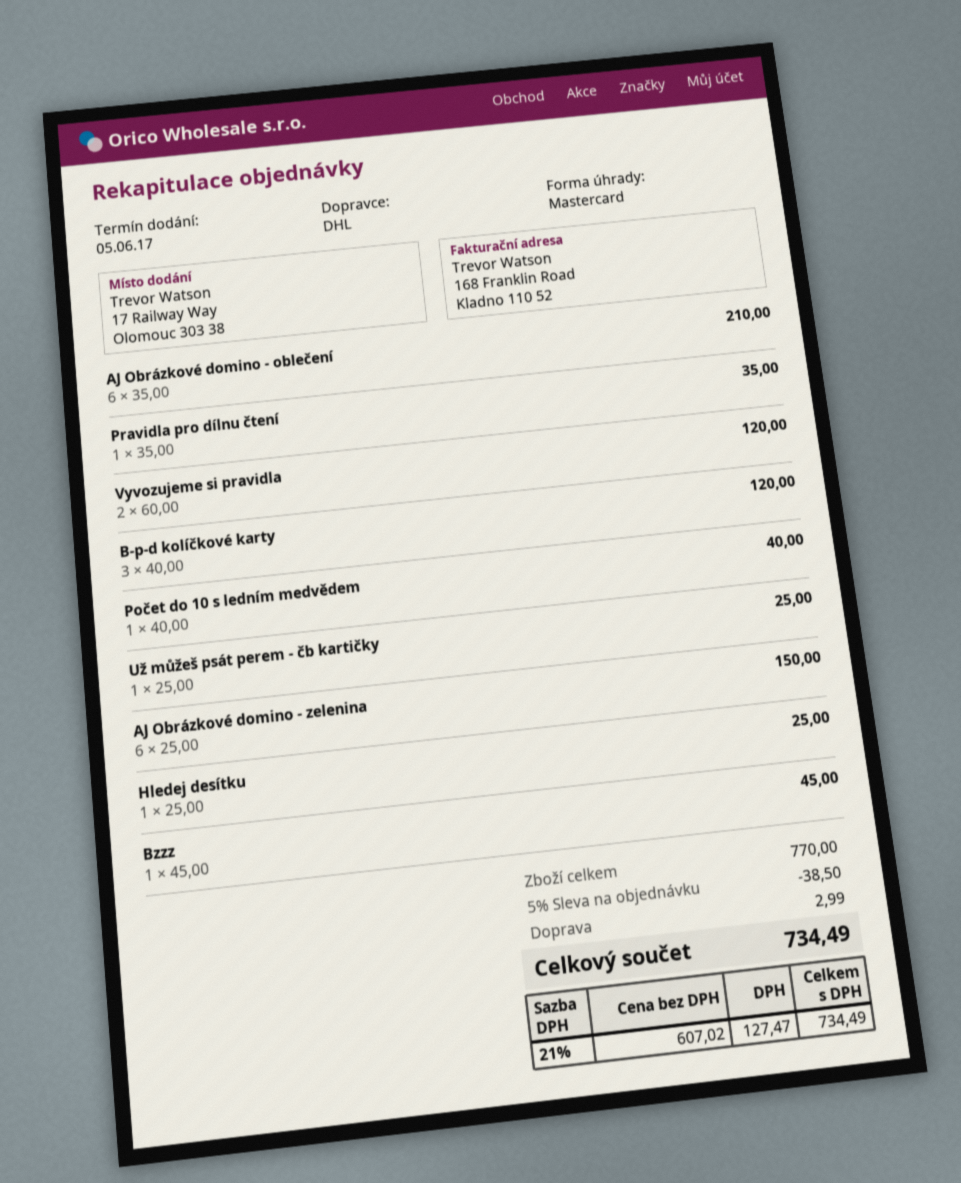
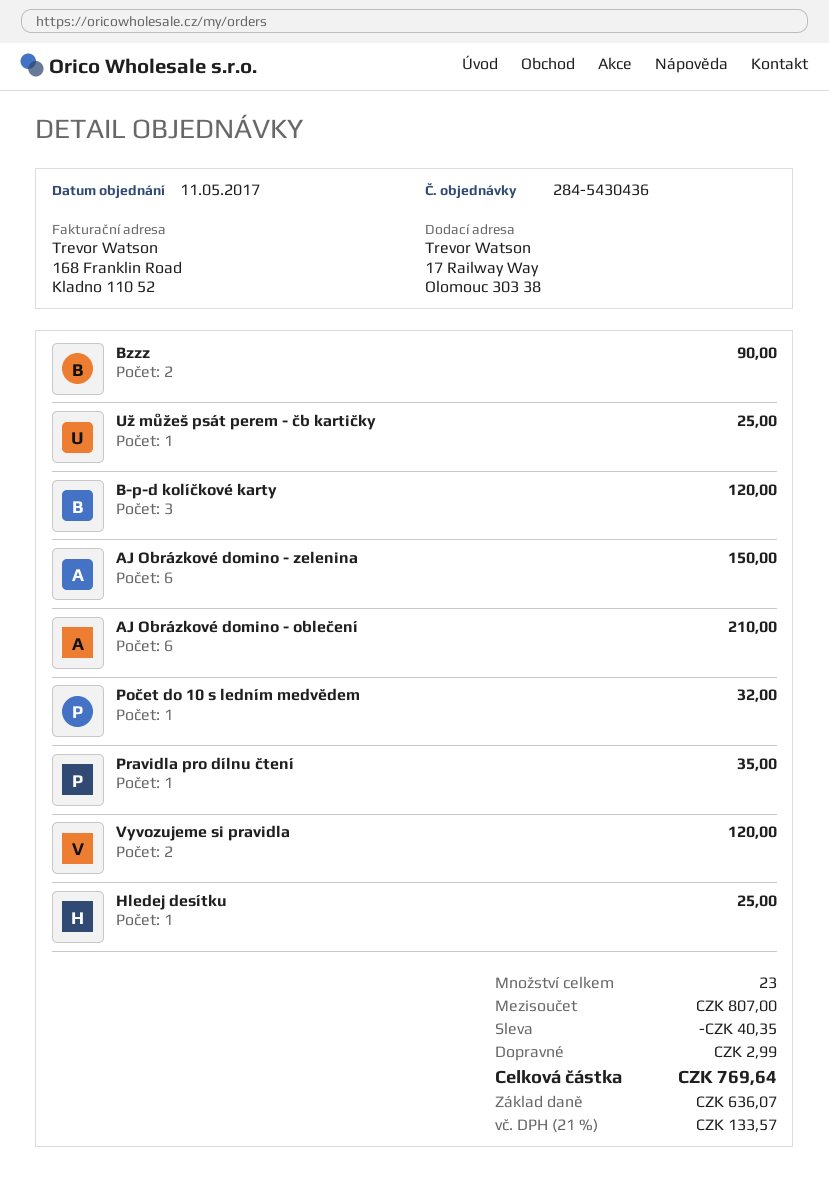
Počet do 10 s ledním medvědem: 1 for 40.00 -> 1 for 32.00
Bzzz: 1 for 45.00 -> 2 for 90.00
subtotal: 770.00 -> 807.00
discount: 38.50 -> 40.35
net: 607.02 -> 636.07
tax: 21% = 127.47 -> 21% = 133.57
total: 734.49 -> 769.64

